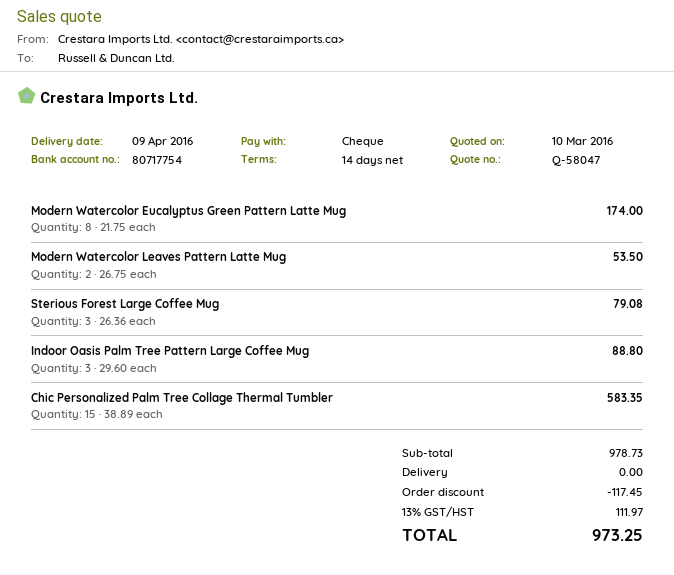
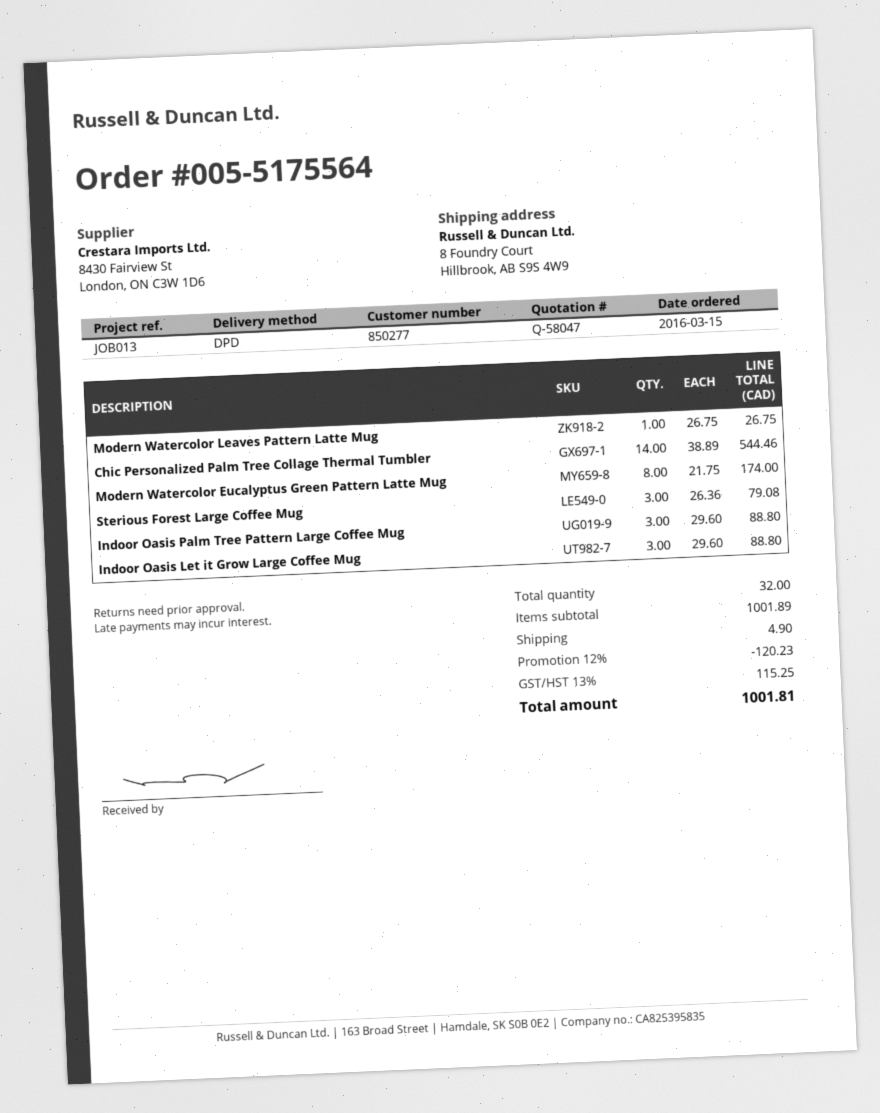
Modern Watercolor Leaves Pattern Latte Mug: 2 x 26.75 = 53.50 -> 1 x 26.75 = 26.75
Chic Personalized Palm Tree Collage Thermal Tumbler: 15 x 38.89 = 583.35 -> 14 x 38.89 = 544.46
Indoor Oasis Let it Grow Large Coffee Mug: none -> 3 x 29.60 = 88.80
subtotal: 978.73 -> 1001.89
discount: 117.45 -> 120.23
shipping: 0.00 -> 4.90
tax: 13% = 111.97 -> 13% = 115.25
total: 973.25 -> 1001.81

